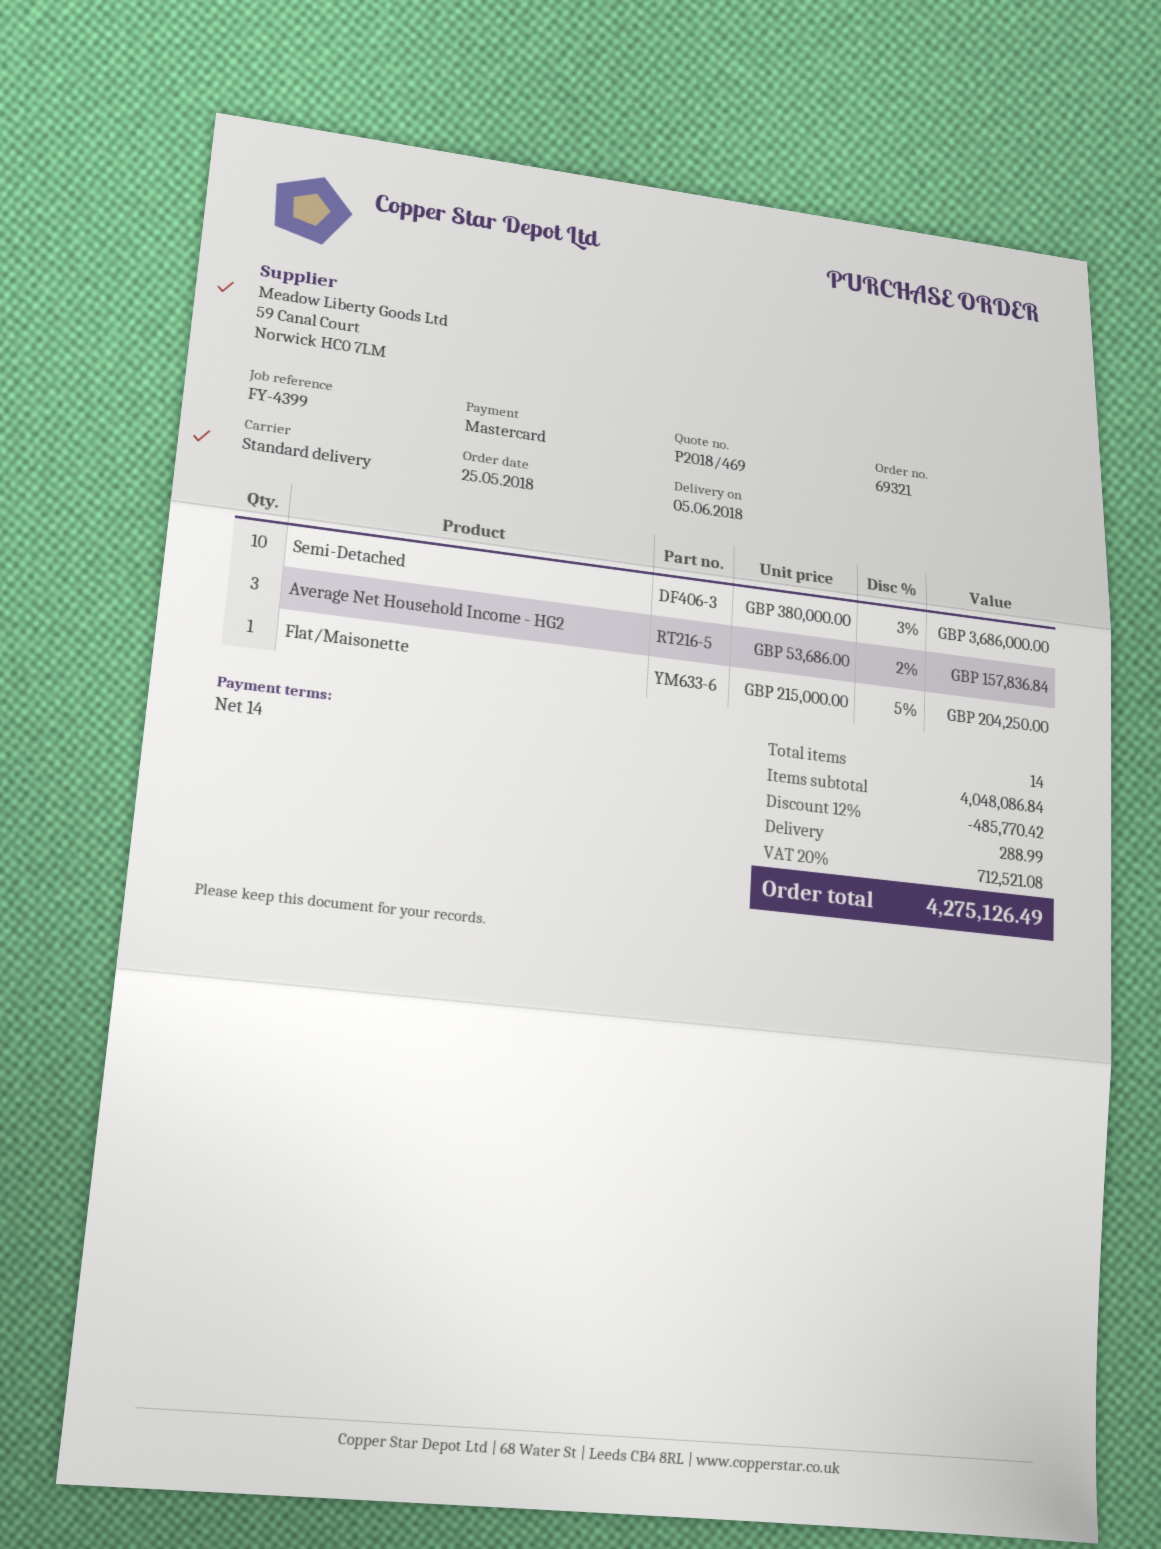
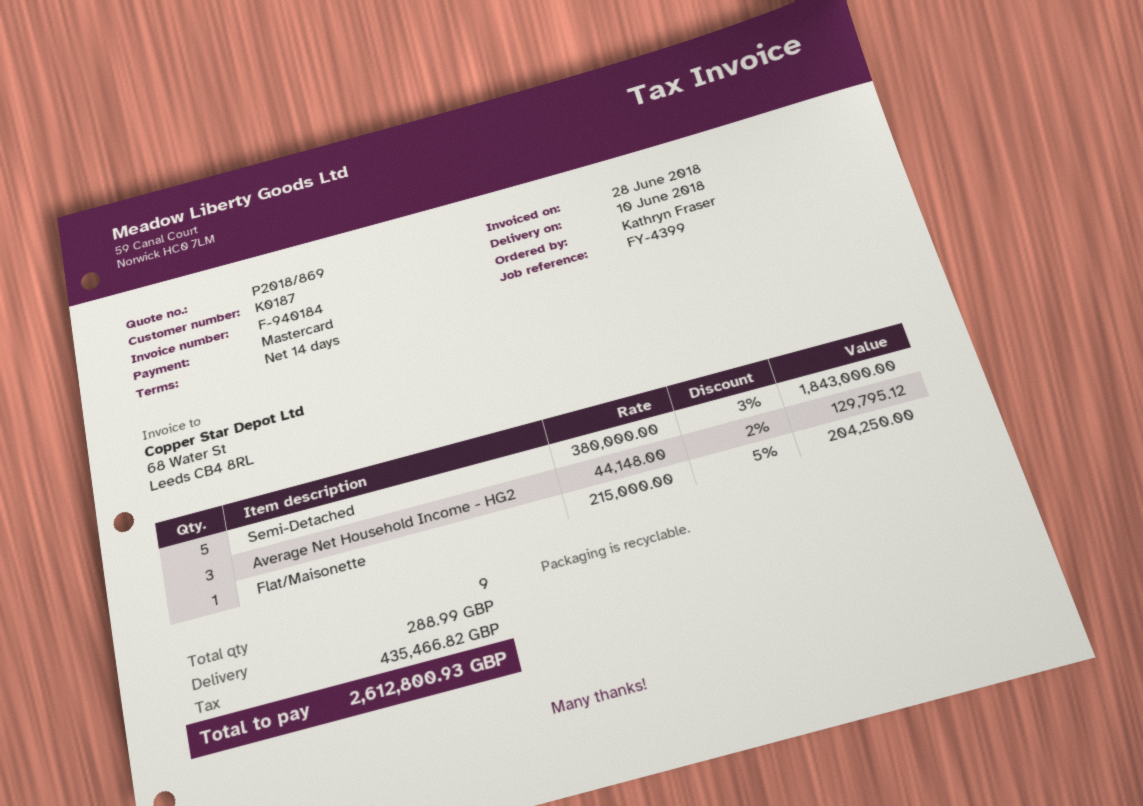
quote number: P2018/469 -> P2018/869
delivery date: 2018-06-05 -> 2018-06-10
Semi-Detached: 10 x 380000.00 - 3% = 3686000.00 -> 5 x 380000.00 - 3% = 1843000.00
Average Net Household Income - HG2: 3 x 53686.00 - 2% = 157836.84 -> 3 x 44148.00 - 2% = 129795.12
total quantity: 14 -> 9
discount: 12% = 485770.42 -> none
tax: 712521.08 -> 435466.82
total: 4275126.49 -> 2612800.93

